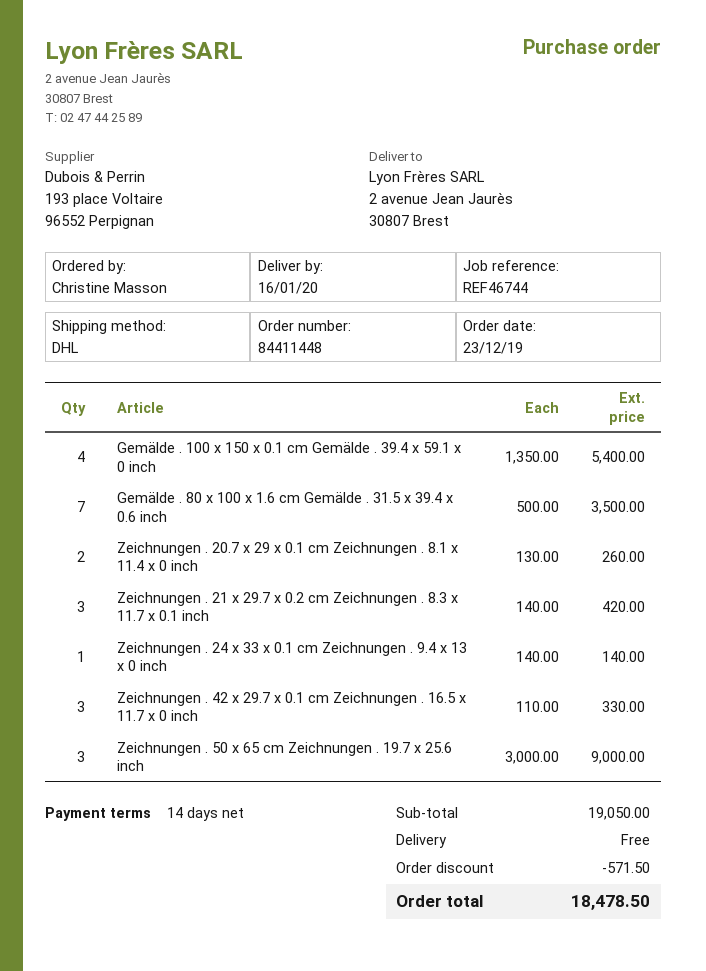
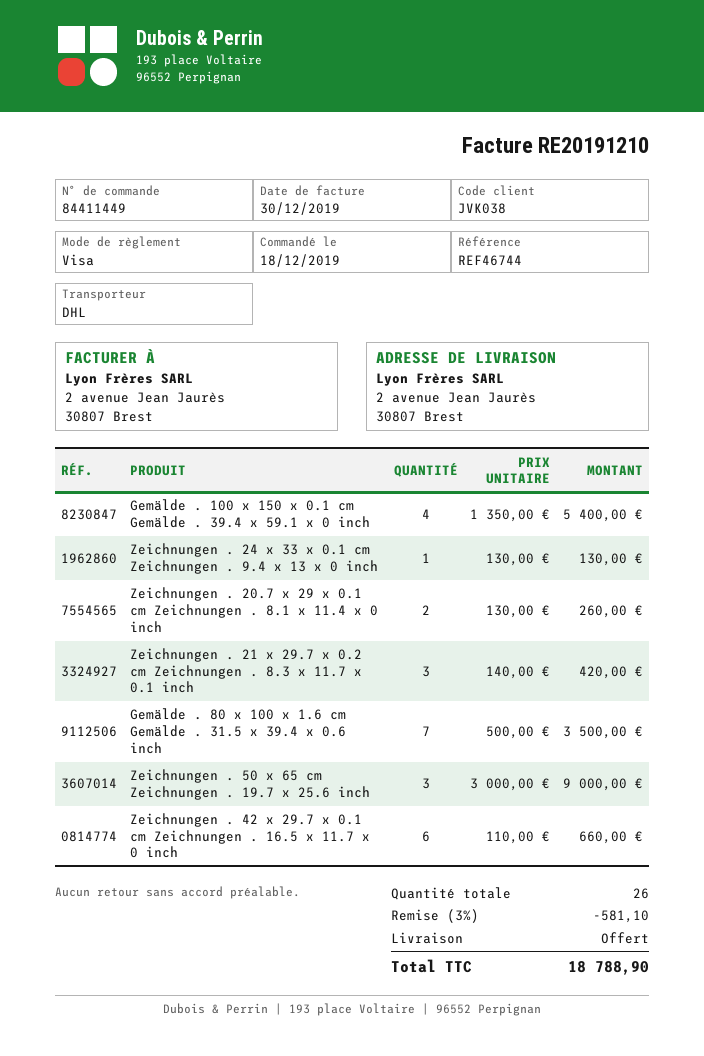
order number: 84411448 -> 84411449
order date: 2019-12-23 -> 2019-12-18
Zeichnungen . 24 x 33 x 0.1 cm Zeichnungen . 9.4 x 13 x 0 inch: 1 x 140.00 = 140.00 -> 1 x 130.00 = 130.00
Zeichnungen . 42 x 29.7 x 0.1 cm Zeichnungen . 16.5 x 11.7 x 0 inch: 3 x 110.00 = 330.00 -> 6 x 110.00 = 660.00
discount: 571.50 -> 581.10
total: 18478.50 -> 18788.90

